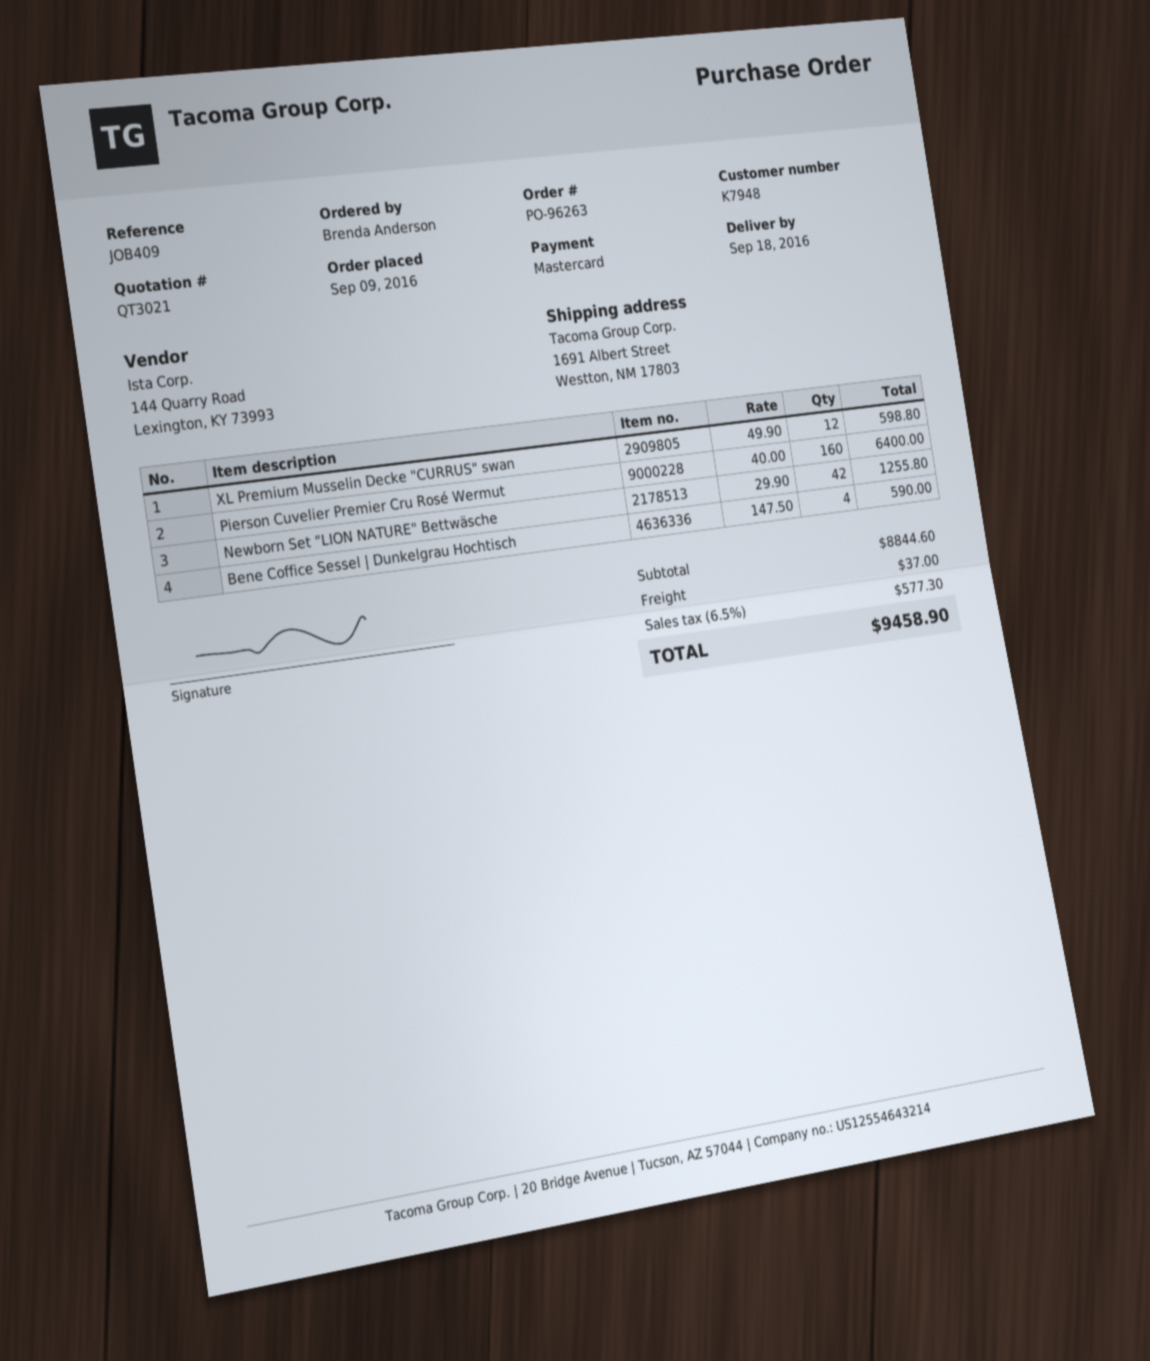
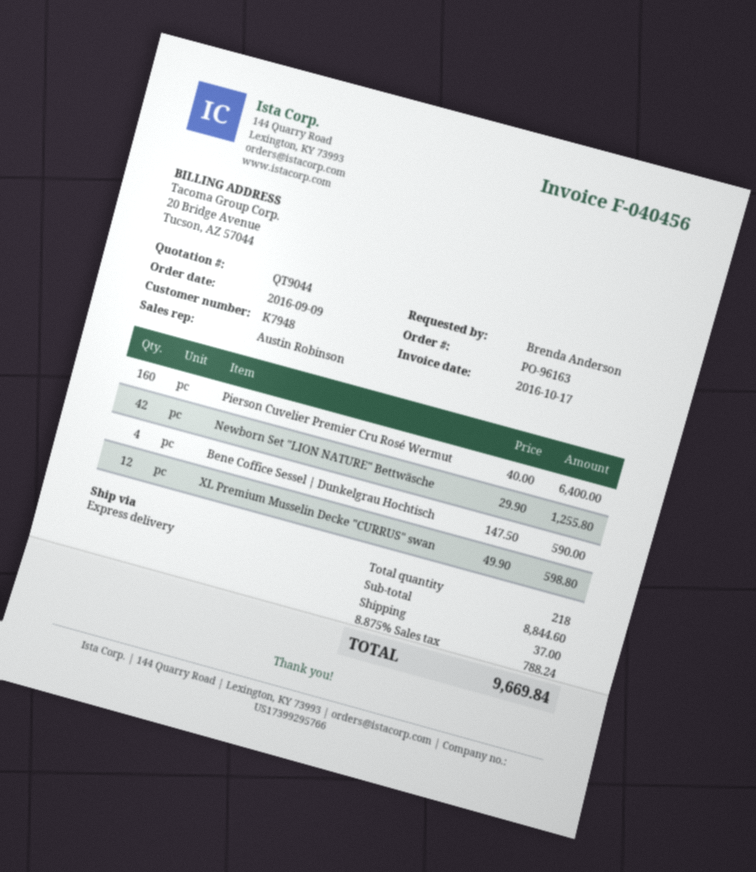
quote number: QT3021 -> QT9044
order number: PO-96263 -> PO-96163
tax: 6.5% = 577.30 -> 8.875% = 788.24
total: 9458.90 -> 9669.84

